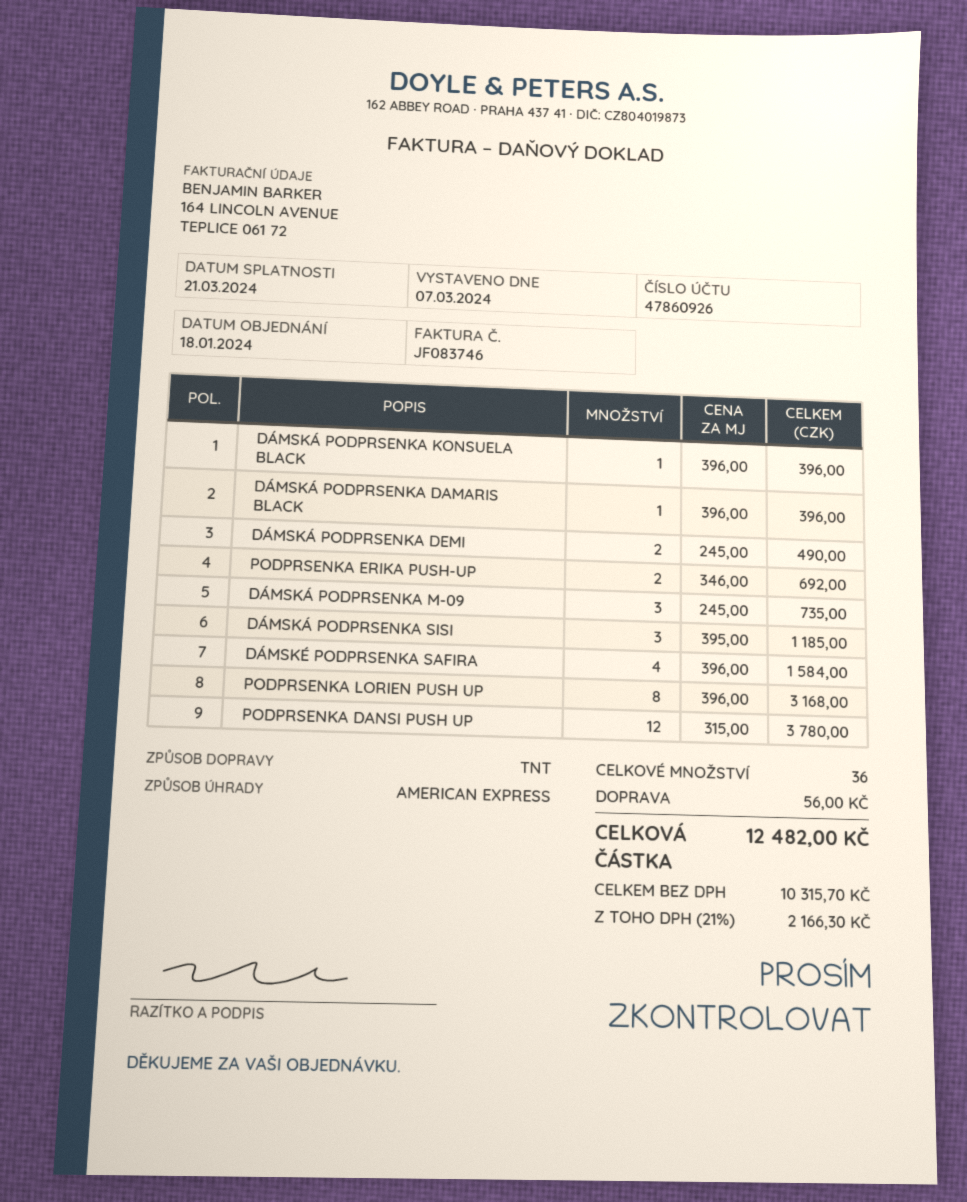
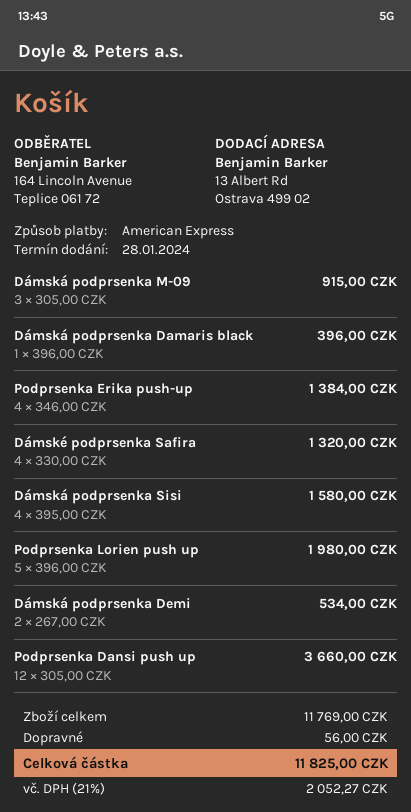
DÁMSKÁ PODPRSENKA KONSUELA BLACK: 1 x 396.00 = 396.00 -> none
DÁMSKÁ PODPRSENKA DEMI: 2 x 245.00 = 490.00 -> 2 x 267.00 = 534.00
PODPRSENKA ERIKA PUSH-UP: 2 x 346.00 = 692.00 -> 4 x 346.00 = 1384.00
DÁMSKÁ PODPRSENKA M-09: 3 x 245.00 = 735.00 -> 3 x 305.00 = 915.00
DÁMSKÁ PODPRSENKA SISI: 3 x 395.00 = 1185.00 -> 4 x 395.00 = 1580.00
DÁMSKÉ PODPRSENKA SAFIRA: 4 x 396.00 = 1584.00 -> 4 x 330.00 = 1320.00
PODPRSENKA LORIEN PUSH UP: 8 x 396.00 = 3168.00 -> 5 x 396.00 = 1980.00
PODPRSENKA DANSI PUSH UP: 12 x 315.00 = 3780.00 -> 12 x 305.00 = 3660.00
tax: 21% = 2166.30 -> 21% = 2052.27
total: 12482.00 -> 11825.00

